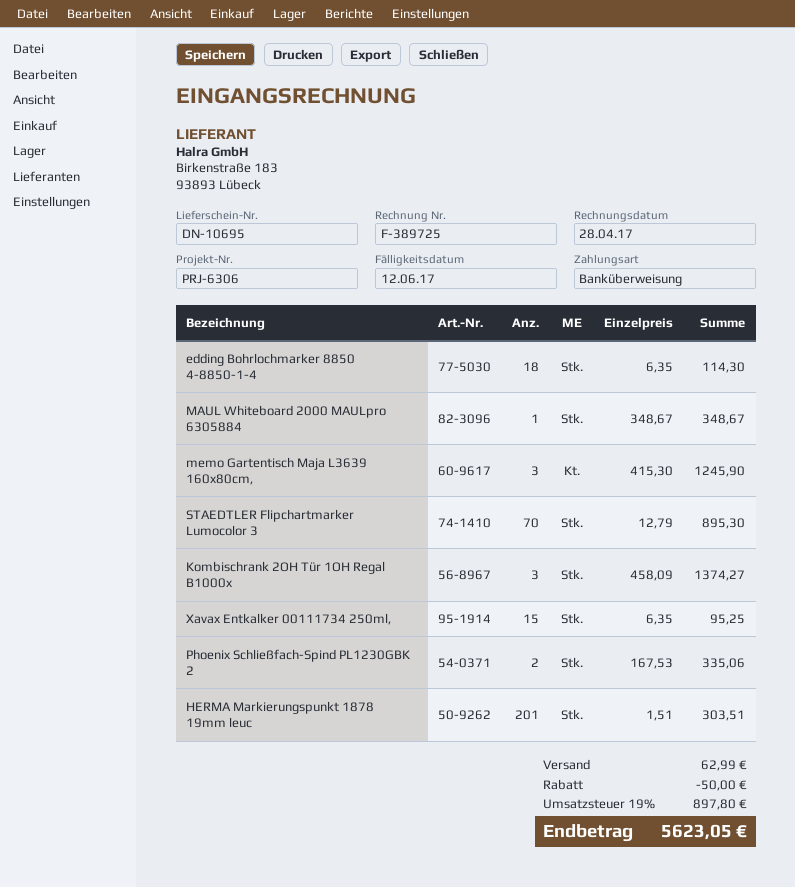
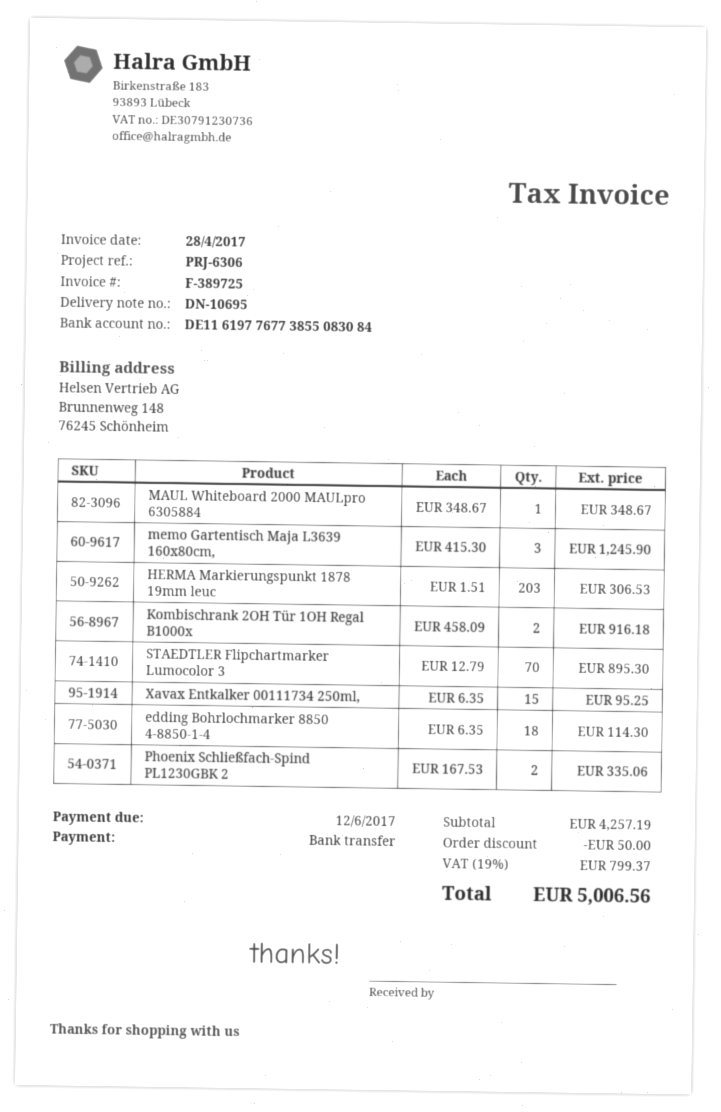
Kombischrank 2OH Tür 1OH Regal B1000x: 3 x 458.09 = 1374.27 -> 2 x 458.09 = 916.18
HERMA Markierungspunkt 1878 19mm leuc: 201 x 1.51 = 303.51 -> 203 x 1.51 = 306.53
shipping: 62.99 -> none
tax: 19% = 897.80 -> 19% = 799.37
total: 5623.05 -> 5006.56

